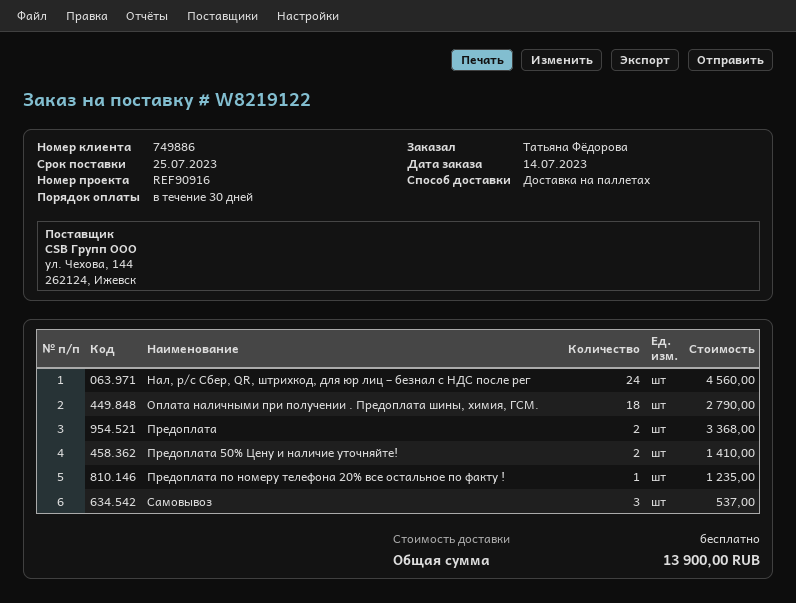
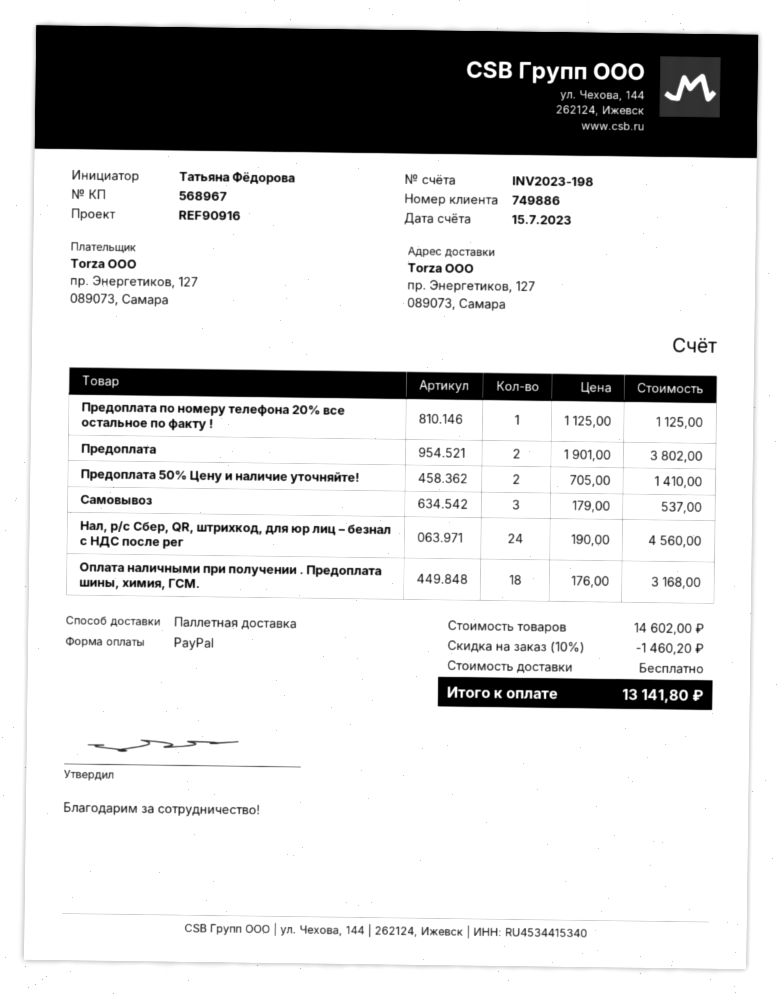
Оплата наличными при получении . Предоплата шины, химия, ГСМ.: 18 for 2790.00 -> 18 for 3168.00
Предоплата: 2 for 3368.00 -> 2 for 3802.00
Предоплата по номеру телефона 20% все остальное по факту !: 1 for 1235.00 -> 1 for 1125.00
discount: none -> 10% = 1460.20
total: 13900.00 -> 13141.80

